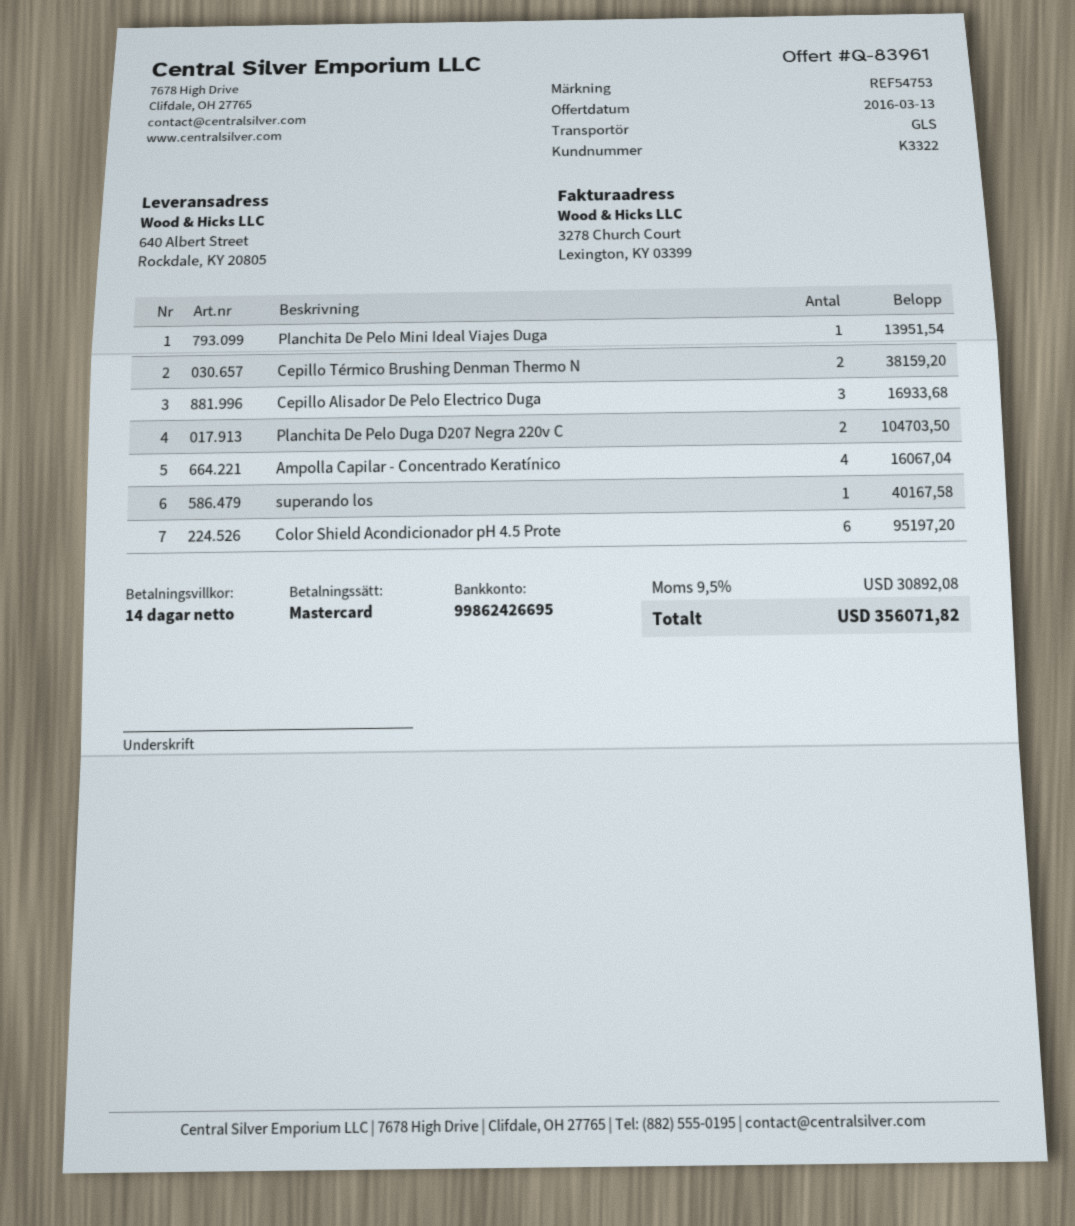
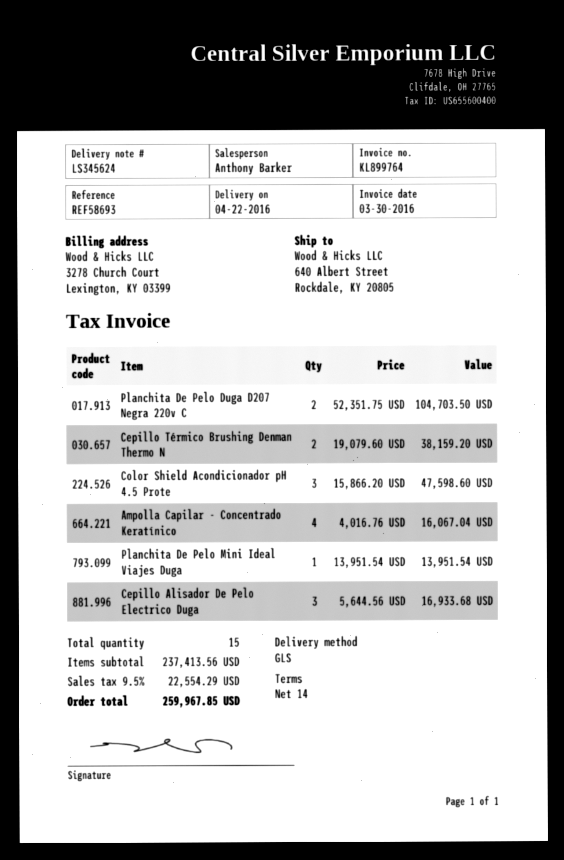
reference: REF54753 -> REF58693
superando los: 1 for 40167.58 -> none
Color Shield Acondicionador pH 4.5 Prote: 6 for 95197.20 -> 3 for 47598.60
tax: 9.5% = 30892.08 -> 9.5% = 22554.29
total: 356071.82 -> 259967.85

